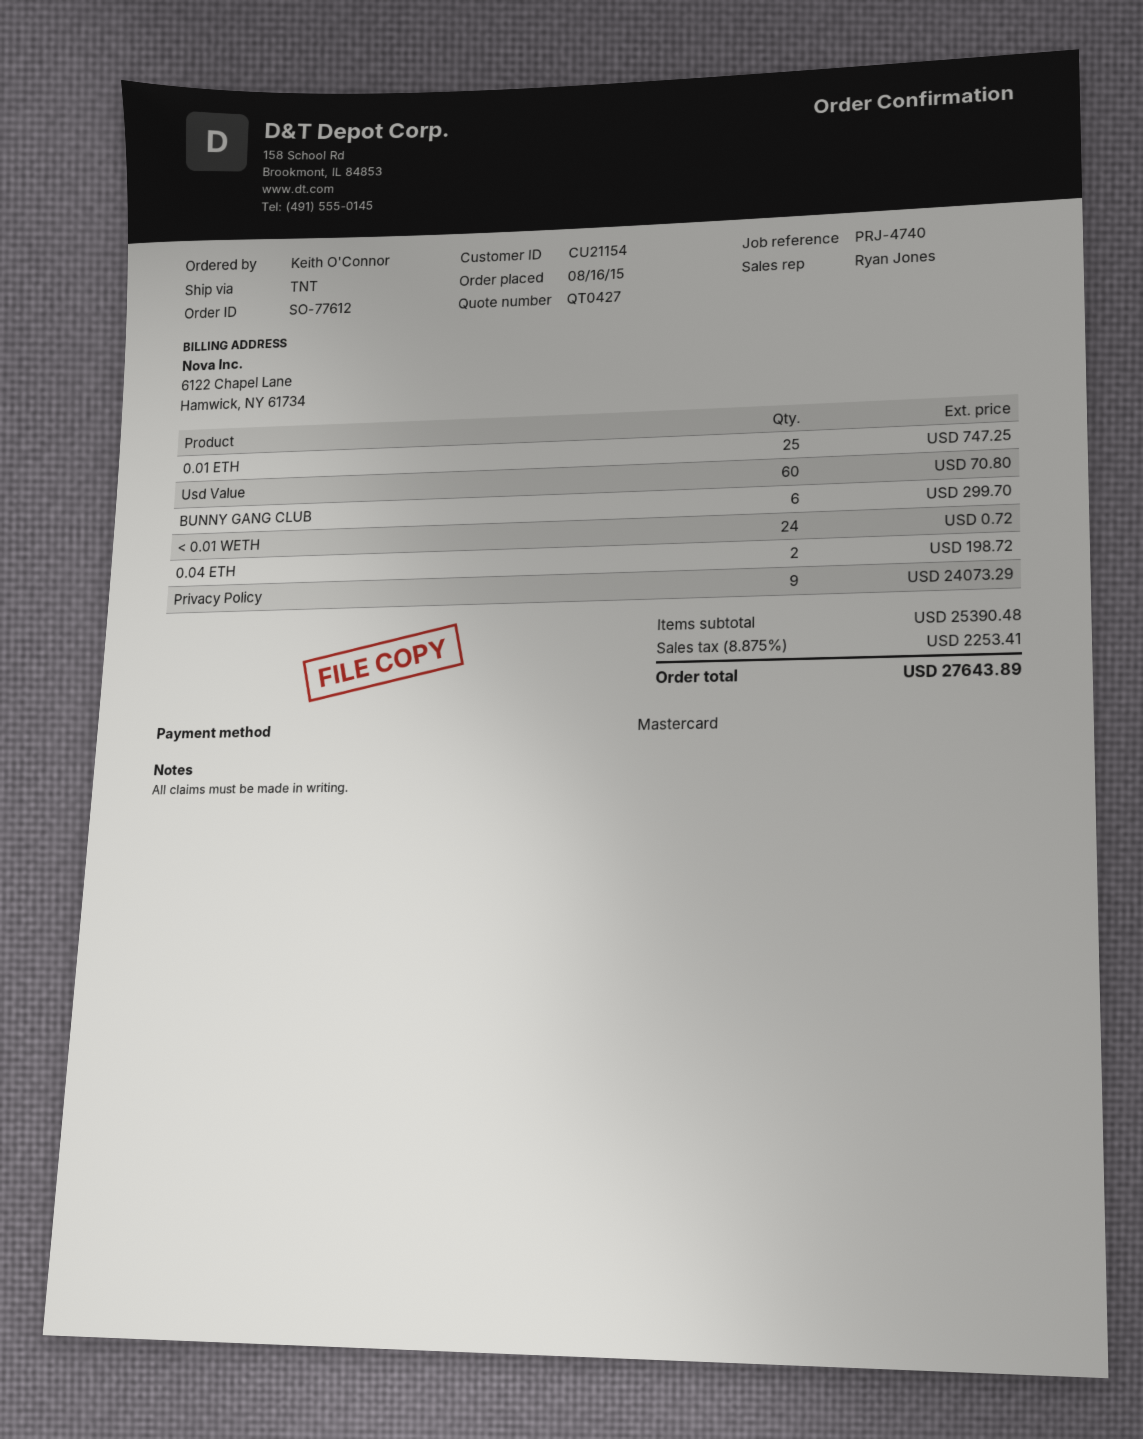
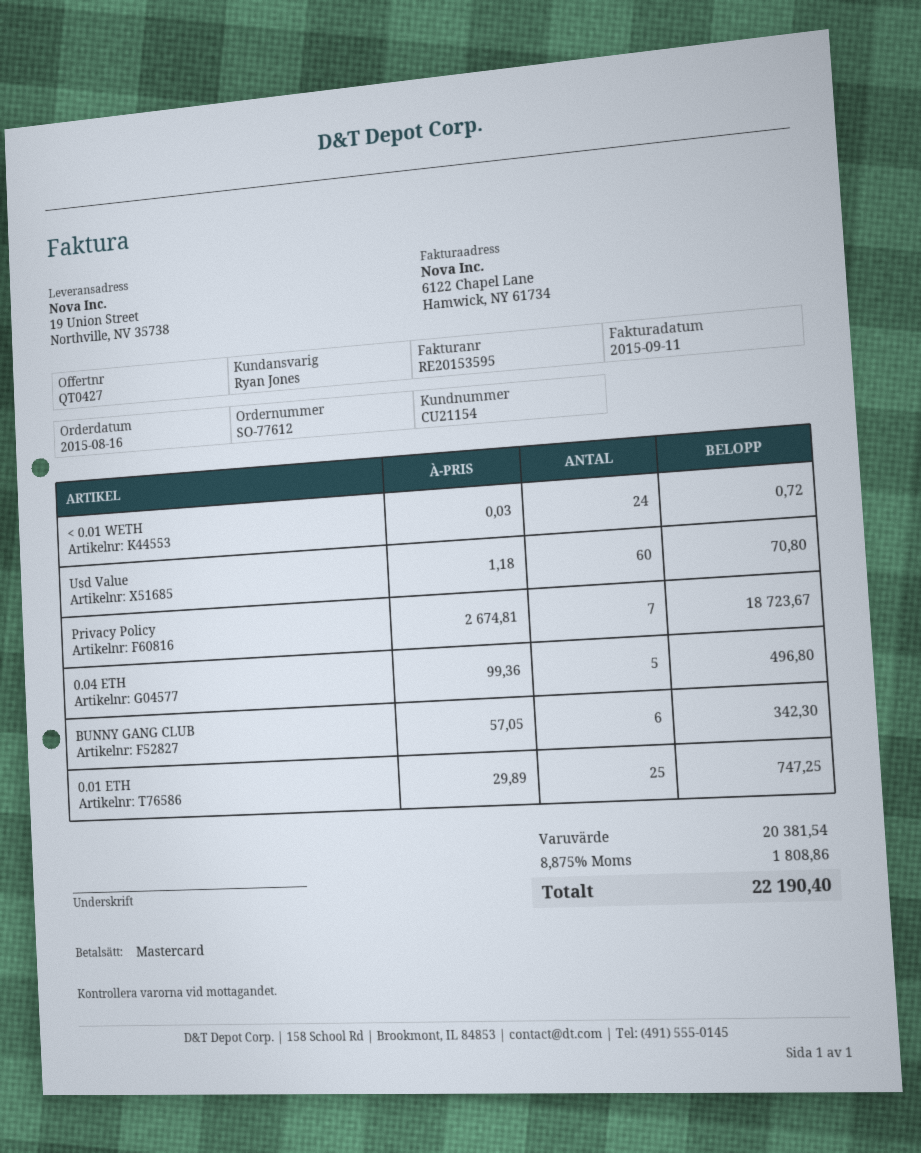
BUNNY GANG CLUB: 6 for 299.70 -> 6 for 342.30
0.04 ETH: 2 for 198.72 -> 5 for 496.80
Privacy Policy: 9 for 24073.29 -> 7 for 18723.67
subtotal: 25390.48 -> 20381.54
tax: 8.875% = 2253.41 -> 8.875% = 1808.86
total: 27643.89 -> 22190.40

